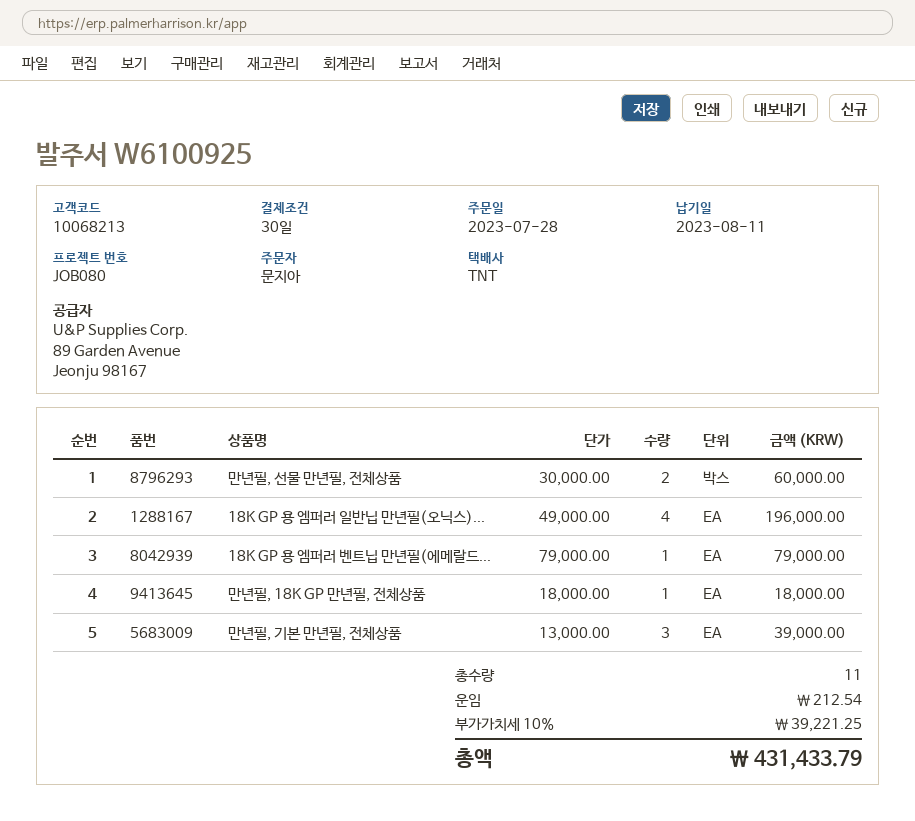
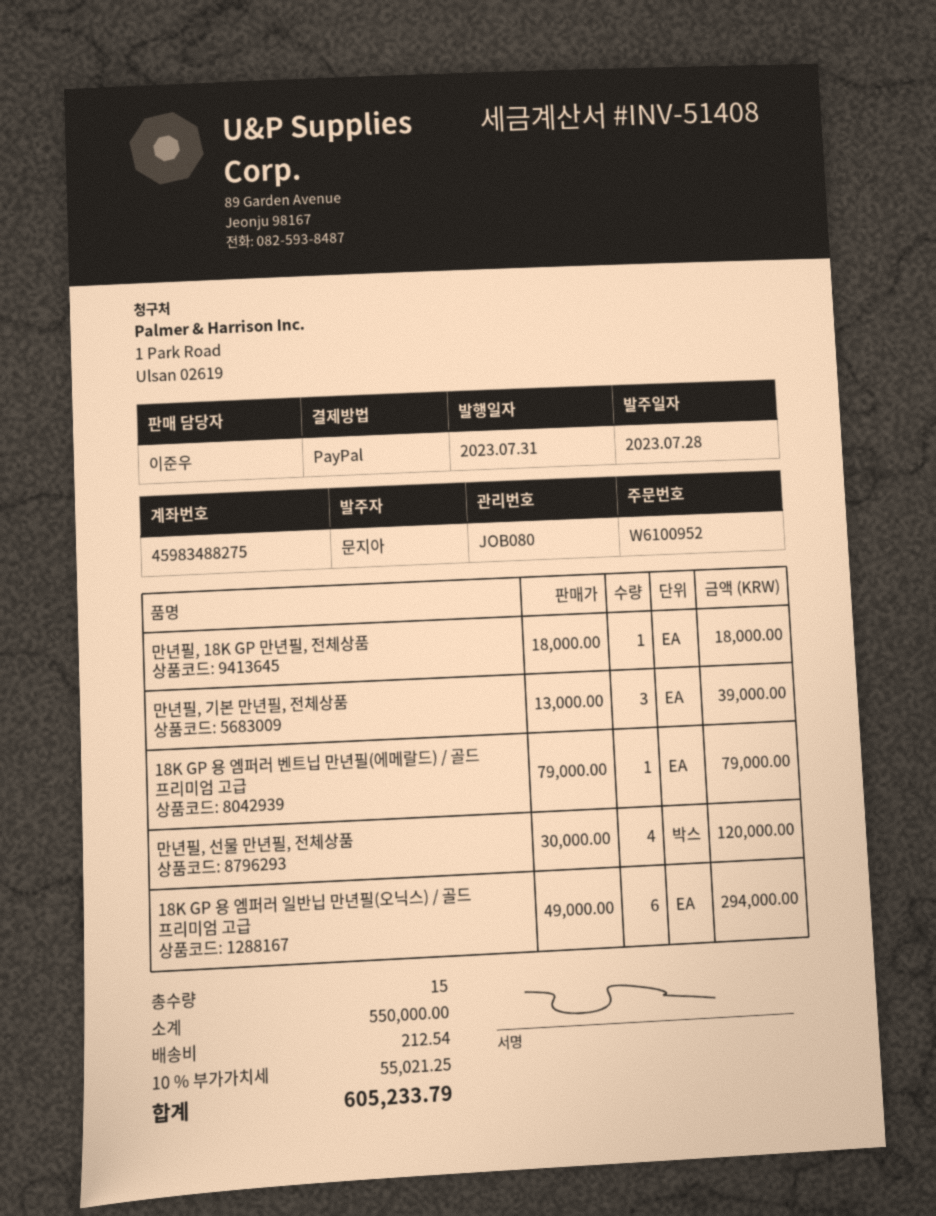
order number: W6100925 -> W6100952
만년필, 선물 만년필, 전체상품: 2 x 30000.00 = 60000.00 -> 4 x 30000.00 = 120000.00
18K GP 용 엠퍼러 일반닙 만년필(오닉스)...: 4 x 49000.00 = 196000.00 -> 6 x 49000.00 = 294000.00
total quantity: 11 -> 15
tax: 10% = 39221.25 -> 10% = 55021.25
total: 431433.79 -> 605233.79

